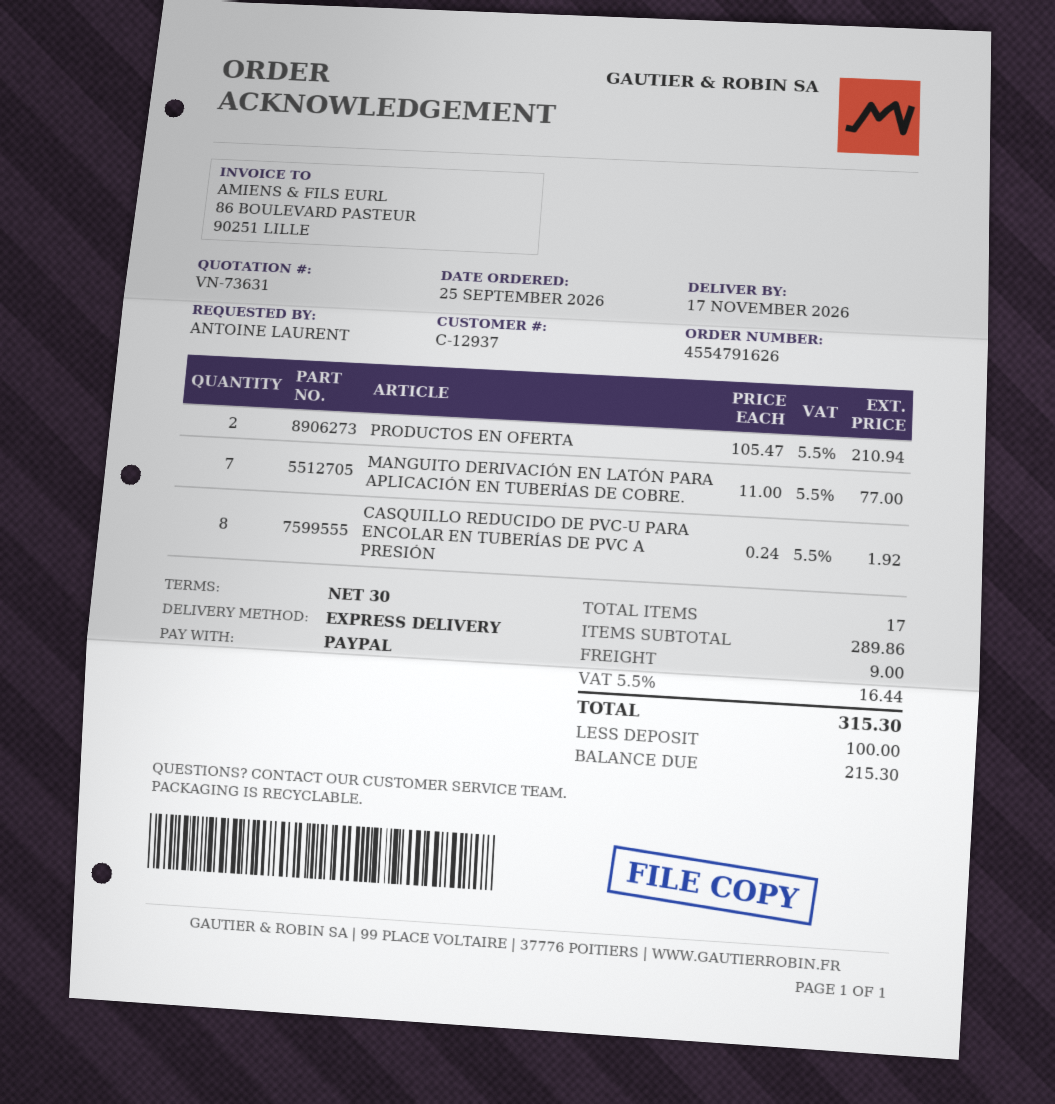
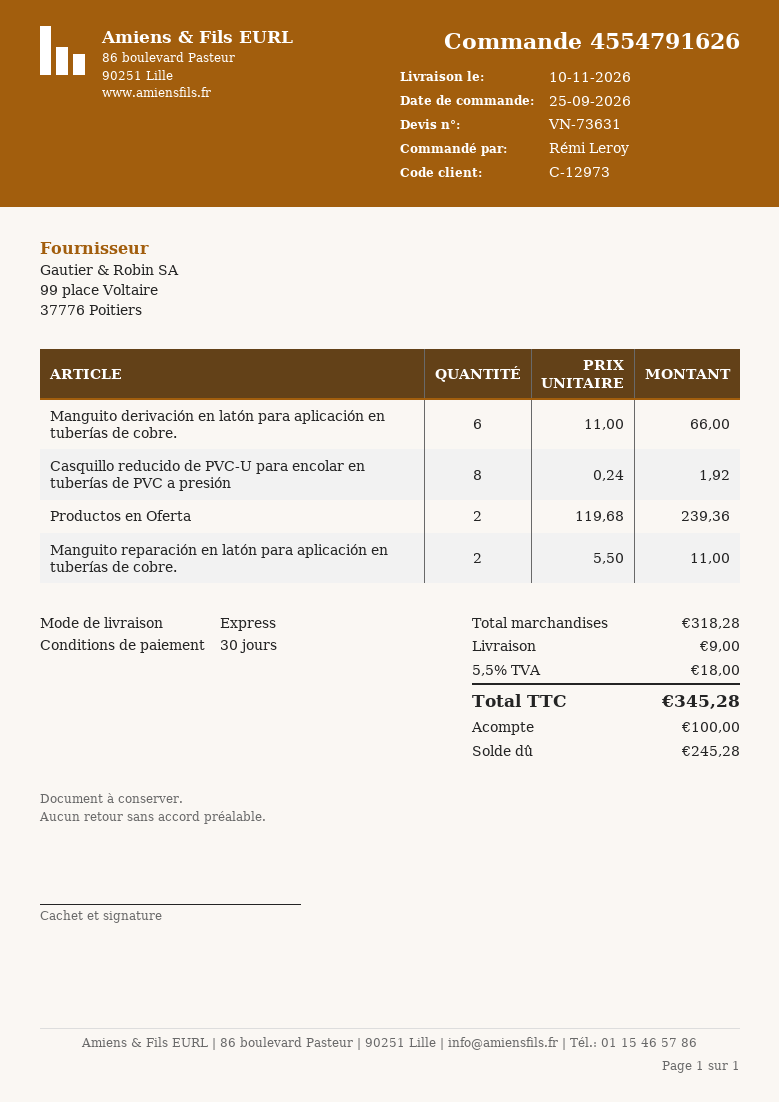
delivery date: 2026-11-17 -> 2026-11-10
customer number: C-12937 -> C-12973
ordered by: ANTOINE LAURENT -> Rémi Leroy
PRODUCTOS EN OFERTA: 2 x 105.47 = 210.94 -> 2 x 119.68 = 239.36
MANGUITO DERIVACIÓN EN LATÓN PARA APLICACIÓN EN TUBERÍAS DE COBRE.: 7 x 11.00 = 77.00 -> 6 x 11.00 = 66.00
Manguito reparación en latón para aplicación en tuberías de cobre.: none -> 2 x 5.50 = 11.00
subtotal: 289.86 -> 318.28
tax: 5.5% = 16.44 -> 5.5% = 18.00
total: 315.30 -> 345.28
balance: 215.30 -> 245.28

